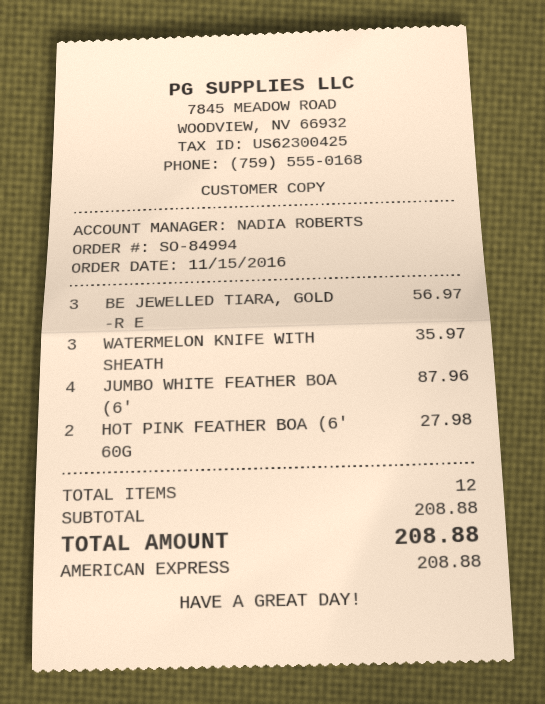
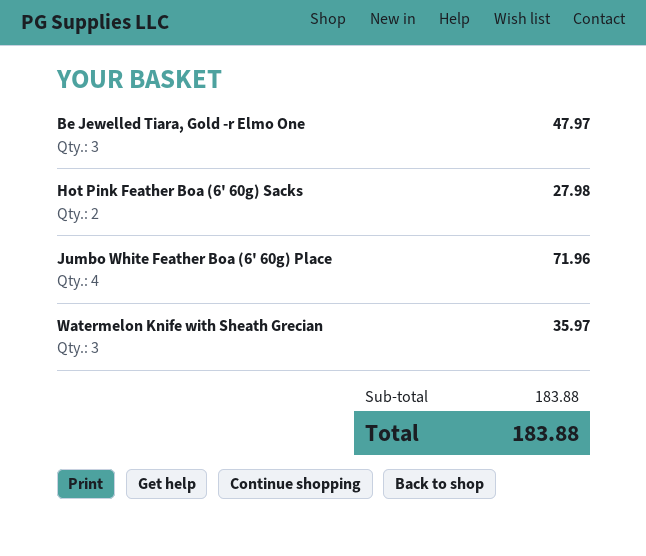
BE JEWELLED TIARA, GOLD -R E: 3 for 56.97 -> 3 for 47.97
JUMBO WHITE FEATHER BOA (6': 4 for 87.96 -> 4 for 71.96
subtotal: 208.88 -> 183.88
total: 208.88 -> 183.88

